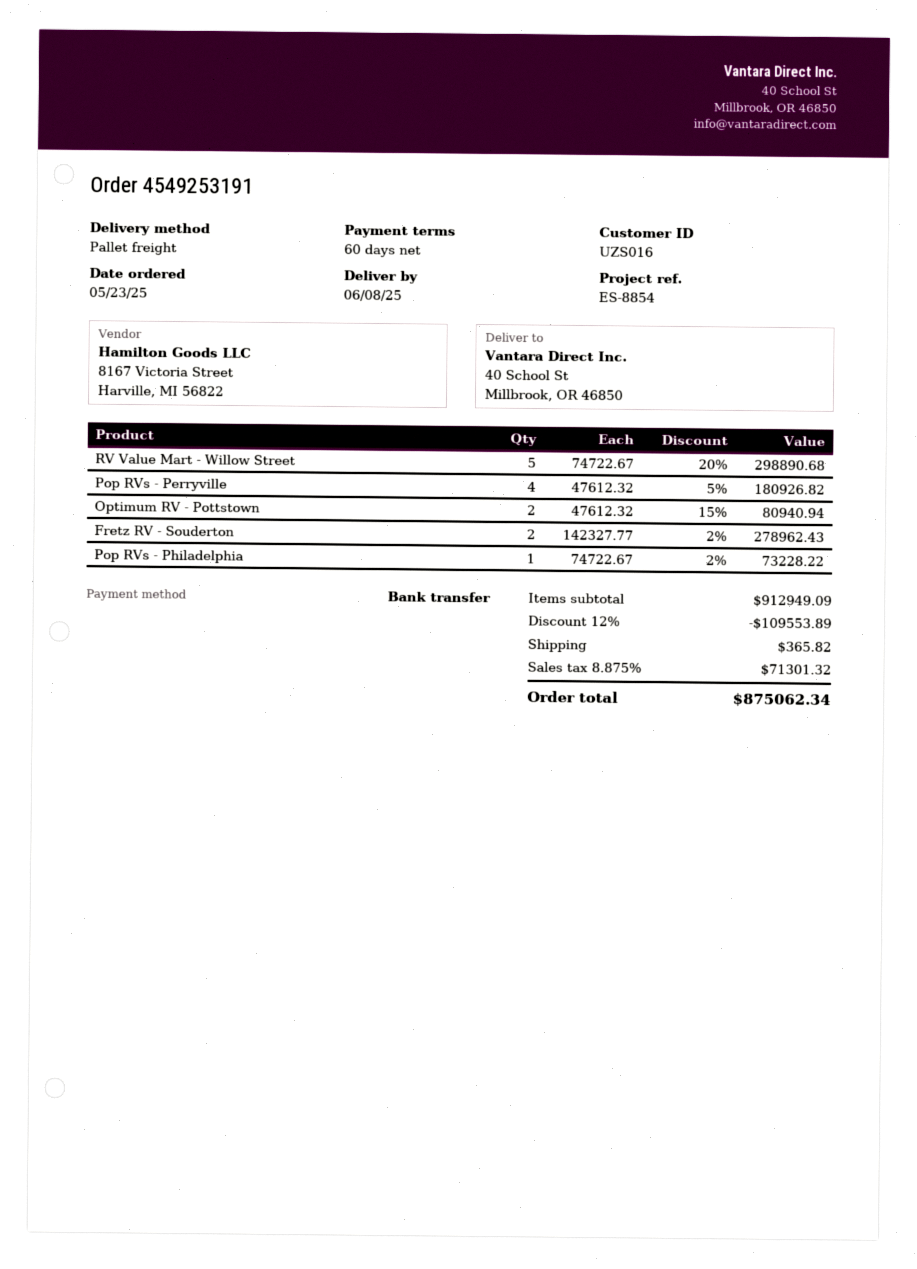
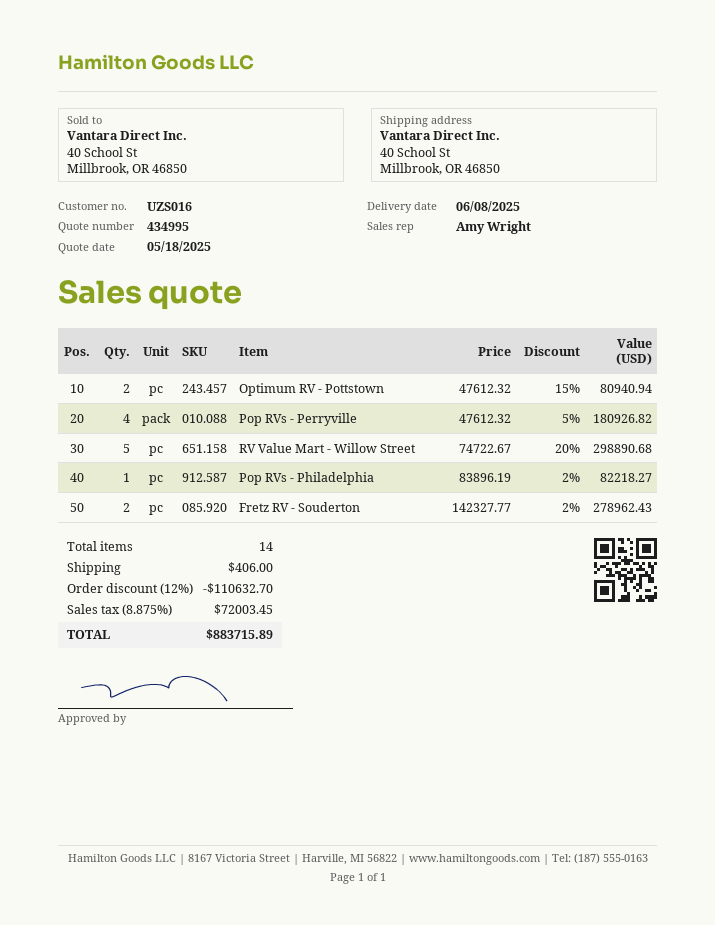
Pop RVs - Philadelphia: 1 x 74722.67 - 2% = 73228.22 -> 1 x 83896.19 - 2% = 82218.27
discount: 12% = 109553.89 -> 12% = 110632.70
shipping: 365.82 -> 406.00
tax: 8.875% = 71301.32 -> 8.875% = 72003.45
total: 875062.34 -> 883715.89

